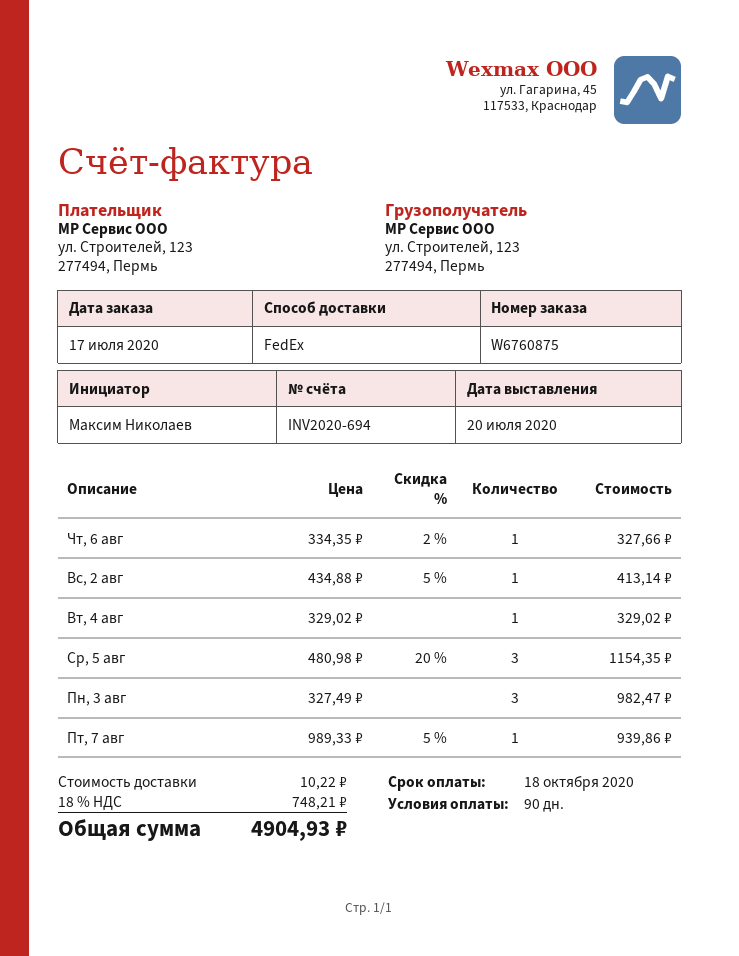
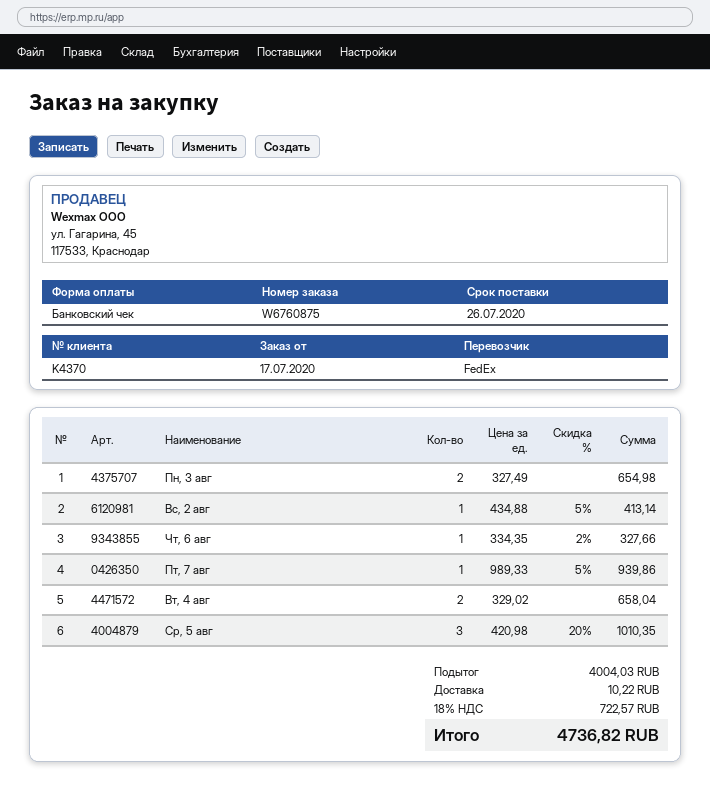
Вт, 4 авг: 1 x 329.02 = 329.02 -> 2 x 329.02 = 658.04
Ср, 5 авг: 3 x 480.98 - 20% = 1154.35 -> 3 x 420.98 - 20% = 1010.35
Пн, 3 авг: 3 x 327.49 = 982.47 -> 2 x 327.49 = 654.98
tax: 18% = 748.21 -> 18% = 722.57
total: 4904.93 -> 4736.82

